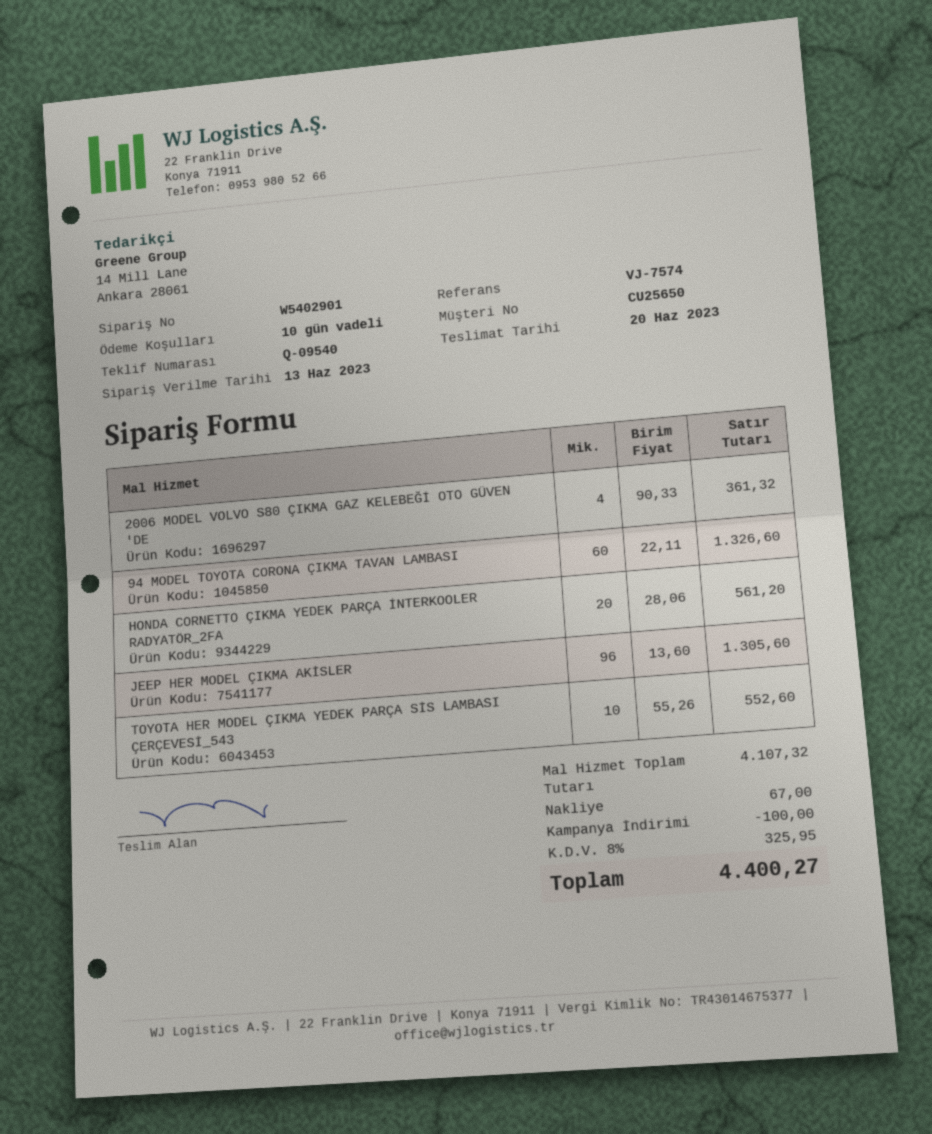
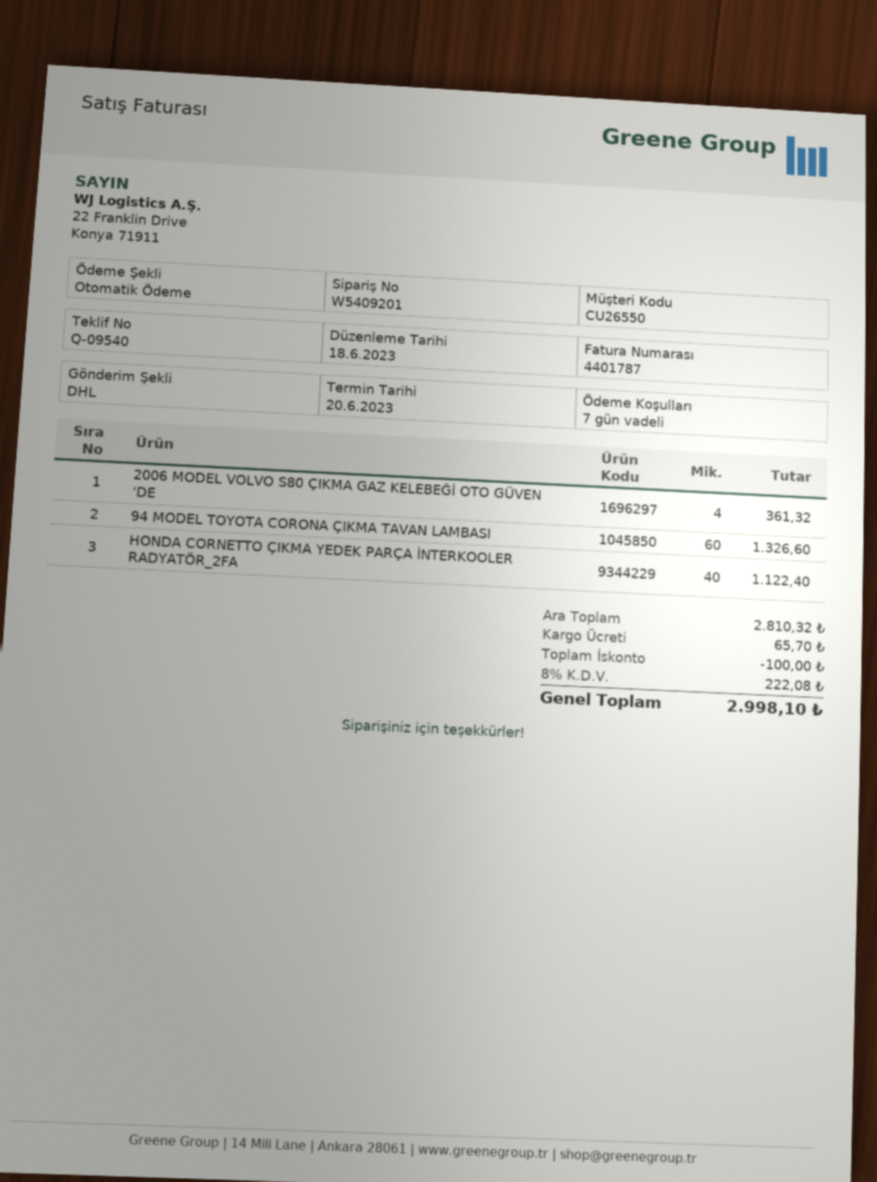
order number: W5402901 -> W5409201
payment terms: 10 days -> 7 days
customer number: CU25650 -> CU26550
HONDA CORNETTO ÇIKMA YEDEK PARÇA İNTERKOOLER RADYATÖR_2FA: 20 for 561.20 -> 40 for 1122.40
JEEP HER MODEL ÇIKMA AKİSLER: 96 for 1305.60 -> none
TOYOTA HER MODEL ÇIKMA YEDEK PARÇA SİS LAMBASI ÇERÇEVESİ_543: 10 for 552.60 -> none
subtotal: 4107.32 -> 2810.32
shipping: 67.00 -> 65.70
tax: 8% = 325.95 -> 8% = 222.08
total: 4400.27 -> 2998.10

